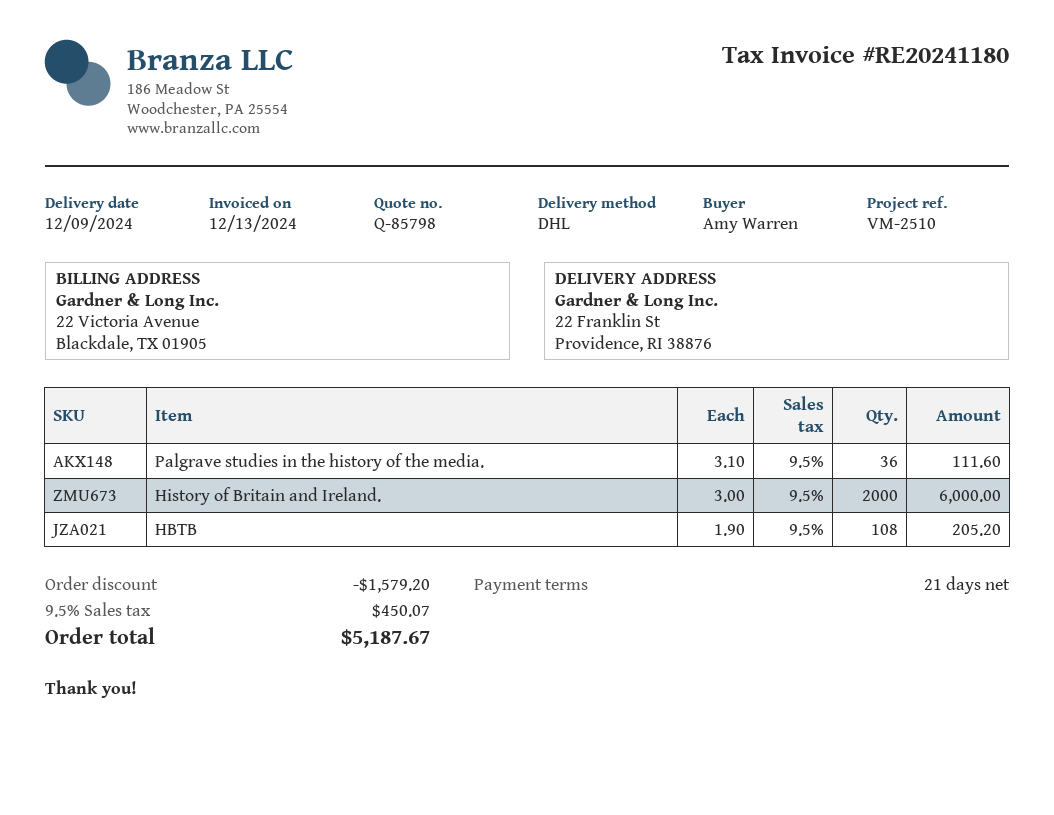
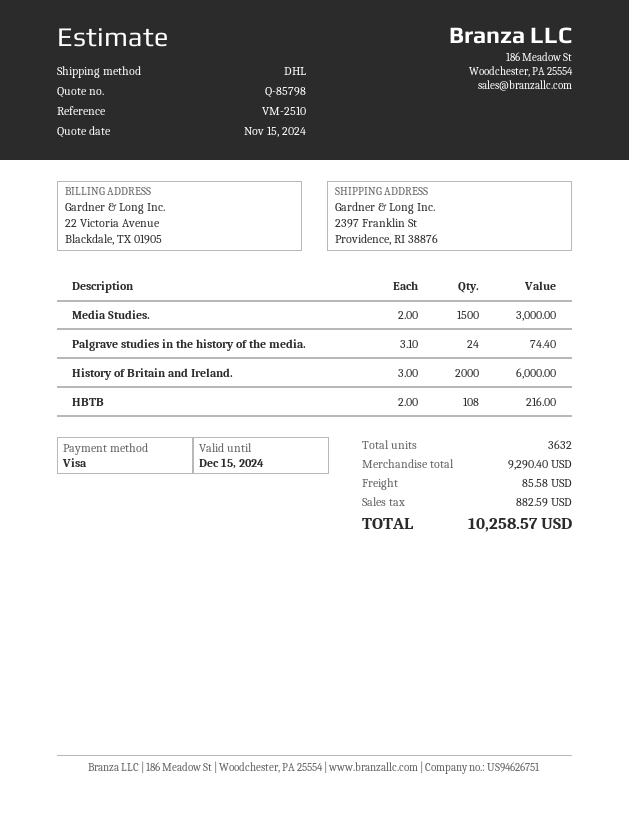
ship to: 22 Franklin St, Providence, RI 38876 -> 2397 Franklin St, Providence, RI 38876
Palgrave studies in the history of the media.: 36 x 3.10 = 111.60 -> 24 x 3.10 = 74.40
HBTB: 108 x 1.90 = 205.20 -> 108 x 2.00 = 216.00
Media Studies.: none -> 1500 x 2.00 = 3000.00
discount: 1579.20 -> none
shipping: none -> 85.58
tax: 450.07 -> 882.59
total: 5187.67 -> 10258.57

